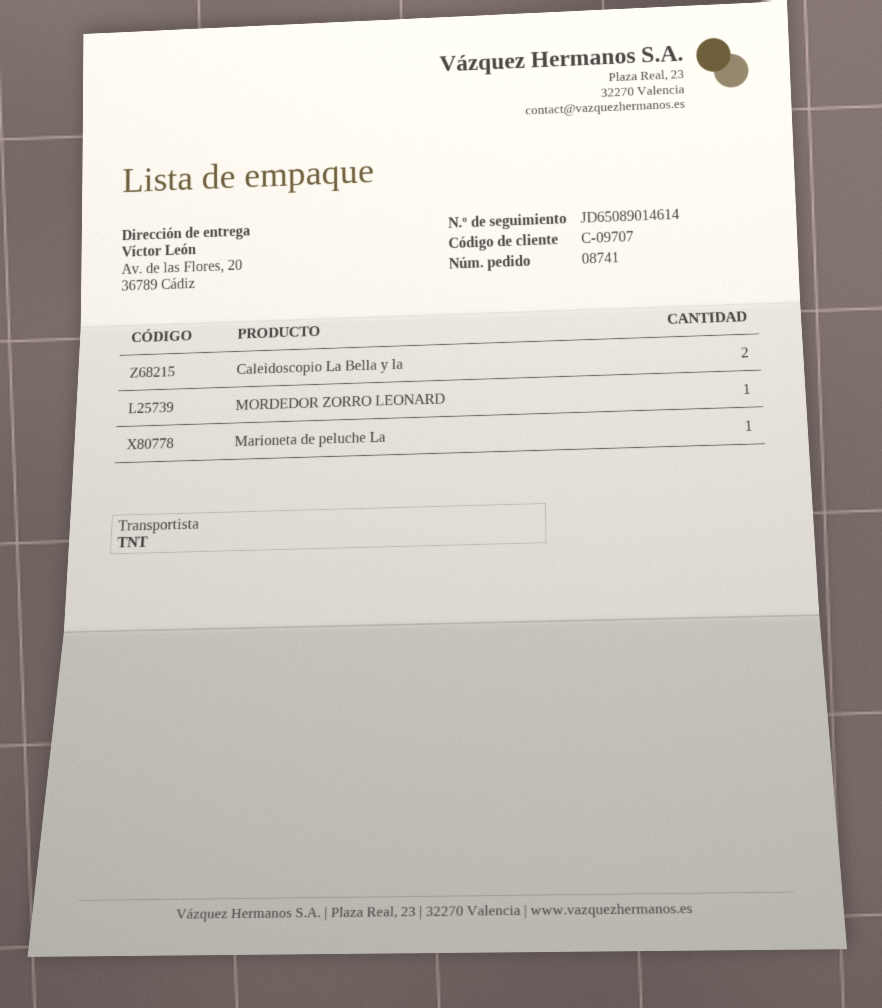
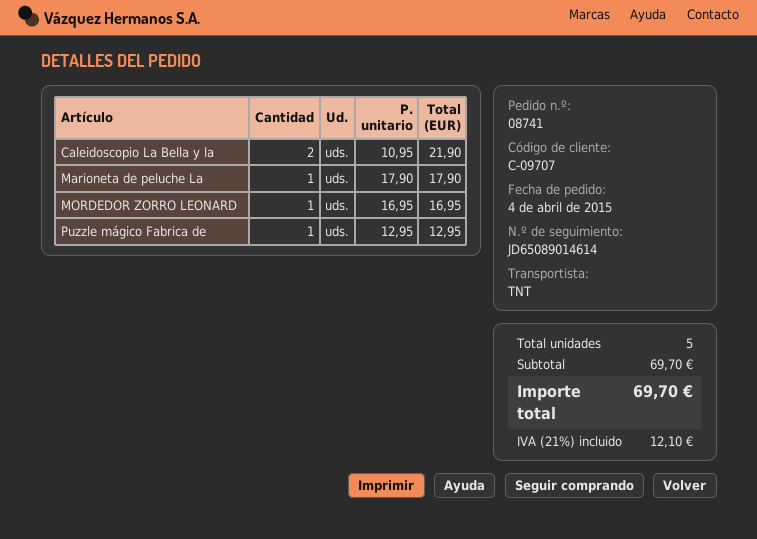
Puzzle mágico Fabrica de: none -> 1

